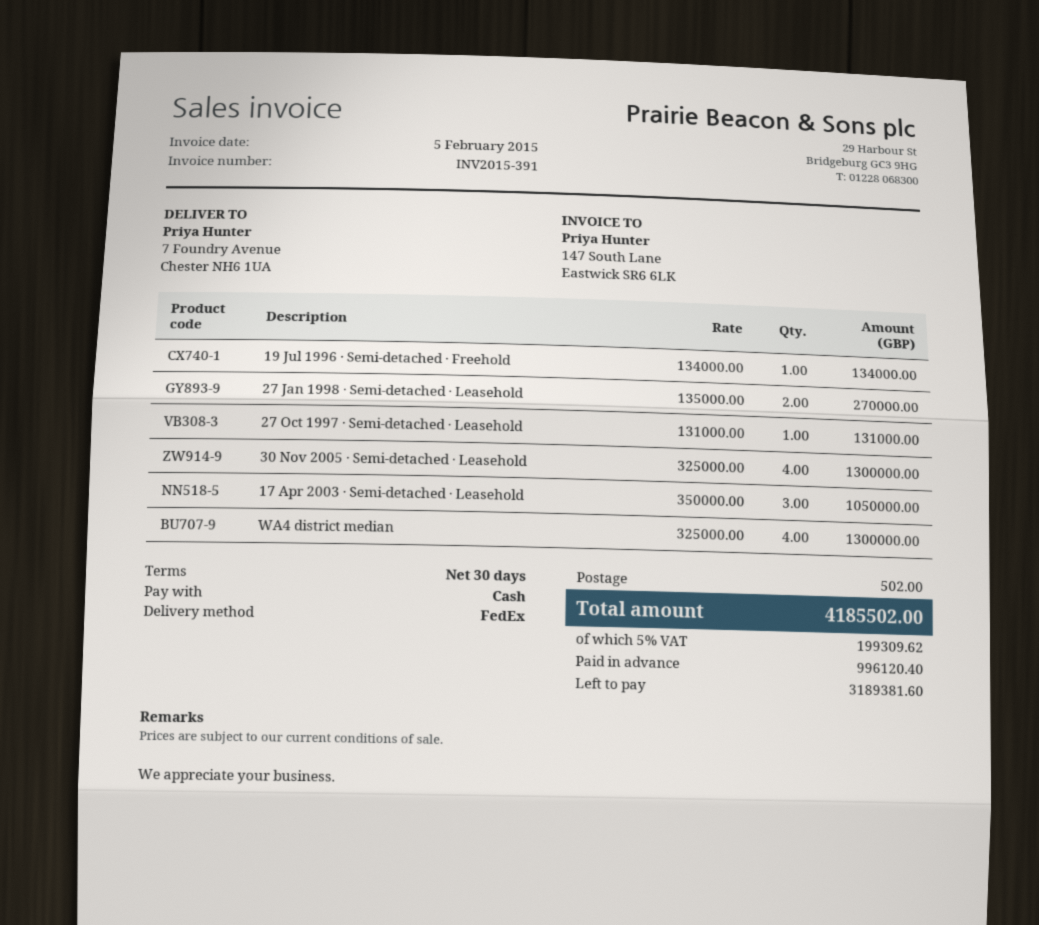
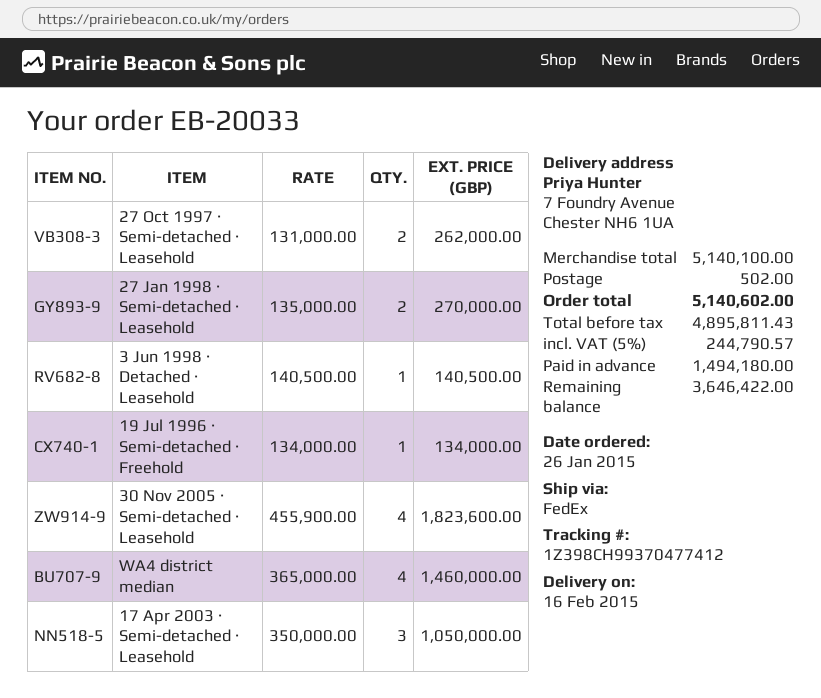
27 Oct 1997 · Semi-detached · Leasehold: 1 x 131000.00 = 131000.00 -> 2 x 131000.00 = 262000.00
30 Nov 2005 · Semi-detached · Leasehold: 4 x 325000.00 = 1300000.00 -> 4 x 455900.00 = 1823600.00
WA4 district median: 4 x 325000.00 = 1300000.00 -> 4 x 365000.00 = 1460000.00
3 Jun 1998 · Detached · Leasehold: none -> 1 x 140500.00 = 140500.00
tax: 5% = 199309.62 -> 5% = 244790.57
total: 4185502.00 -> 5140602.00
deposit: 996120.40 -> 1494180.00
balance: 3189381.60 -> 3646422.00

